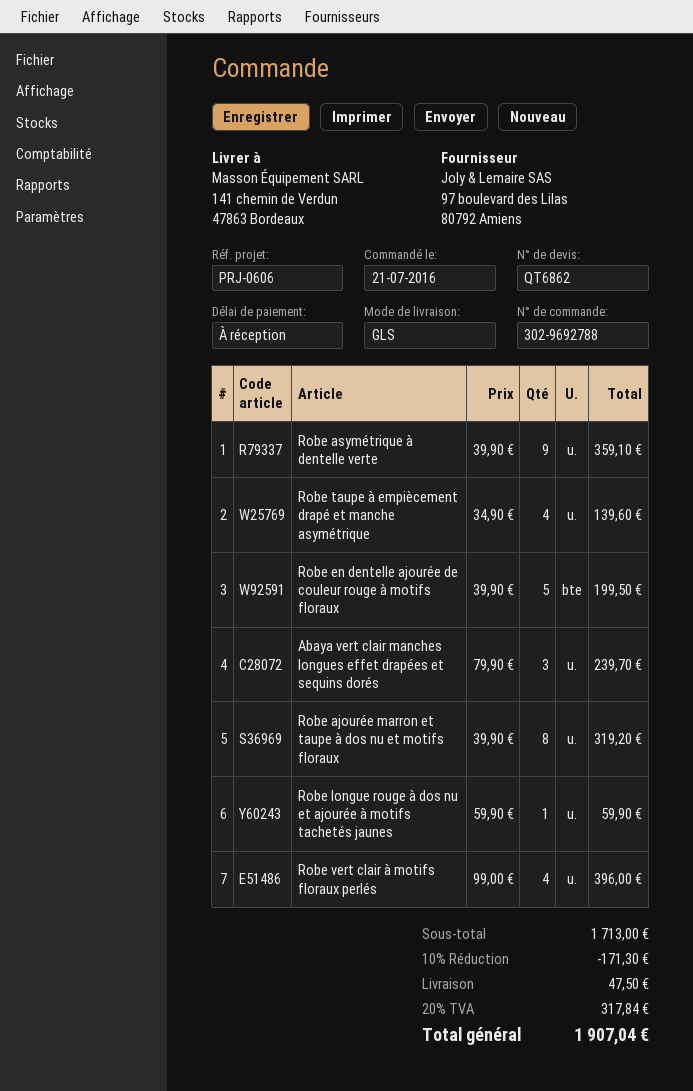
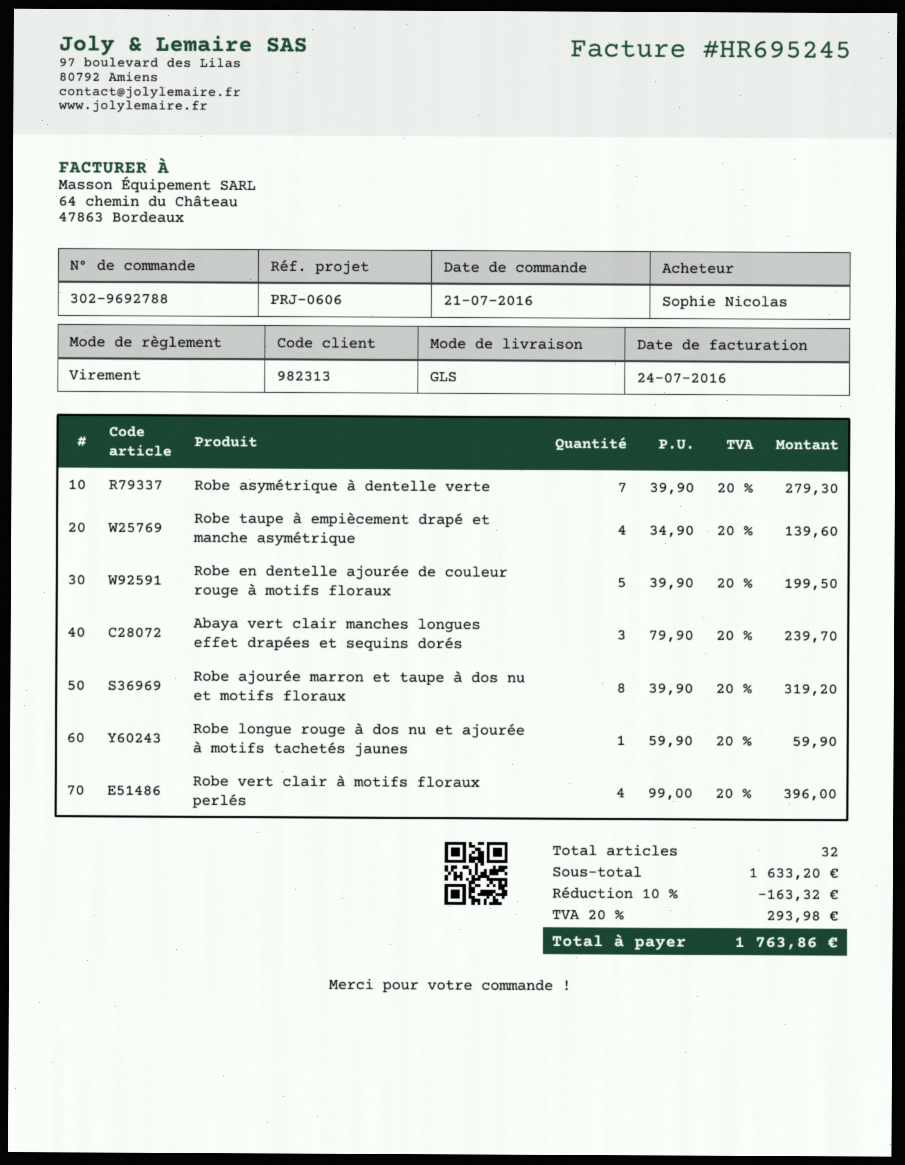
Robe asymétrique à dentelle verte: 9 x 39.90 = 359.10 -> 7 x 39.90 = 279.30
subtotal: 1713.00 -> 1633.20
discount: 10% = 171.30 -> 10% = 163.32
shipping: 47.50 -> none
tax: 20% = 317.84 -> 20% = 293.98
total: 1907.04 -> 1763.86

